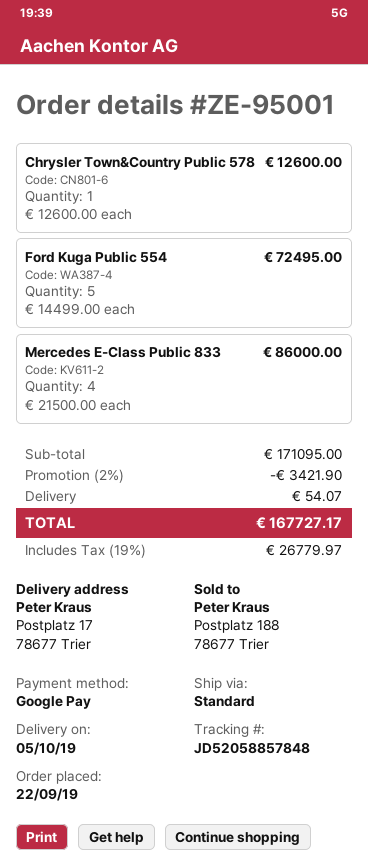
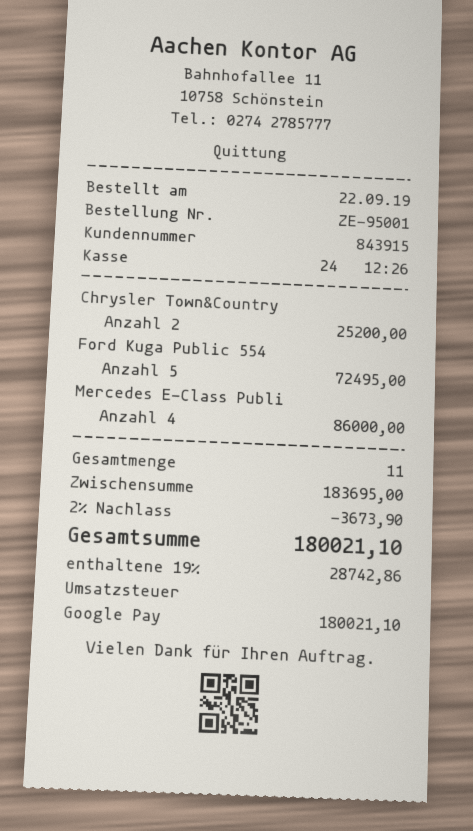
Chrysler Town&Country Public 578: 1 for 12600.00 -> 2 for 25200.00
subtotal: 171095.00 -> 183695.00
discount: 2% = 3421.90 -> 2% = 3673.90
shipping: 54.07 -> none
tax: 19% = 26779.97 -> 19% = 28742.86
total: 167727.17 -> 180021.10

